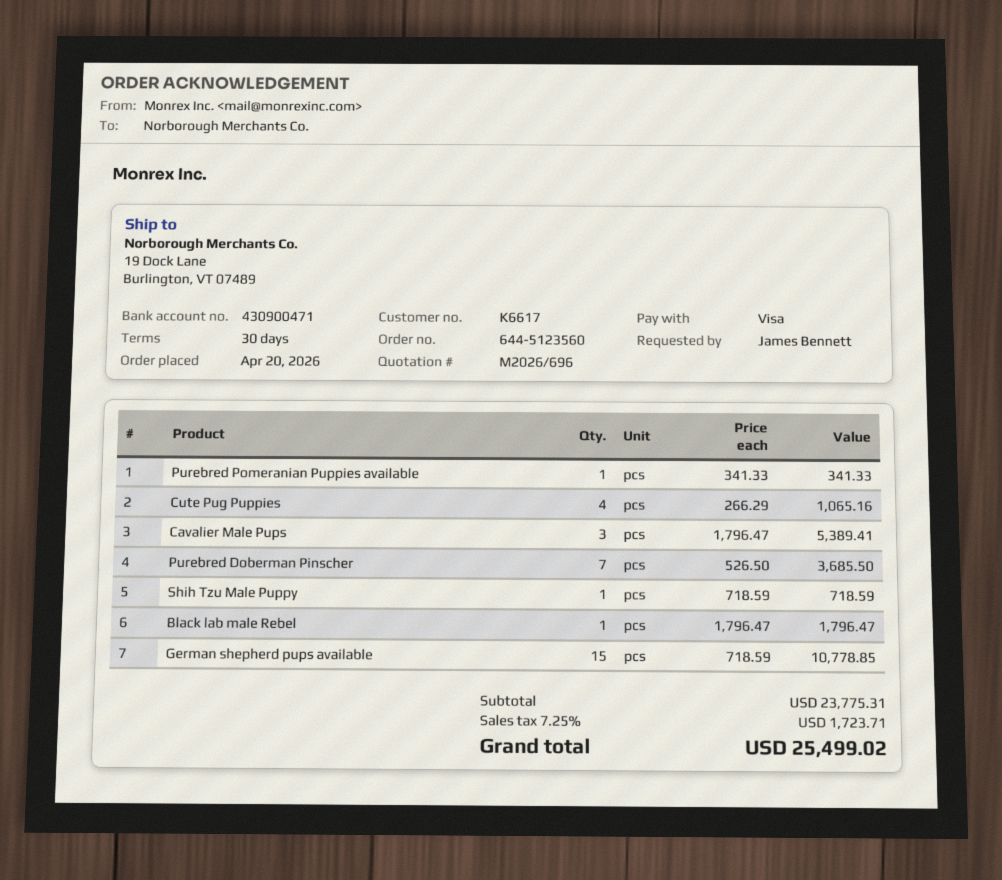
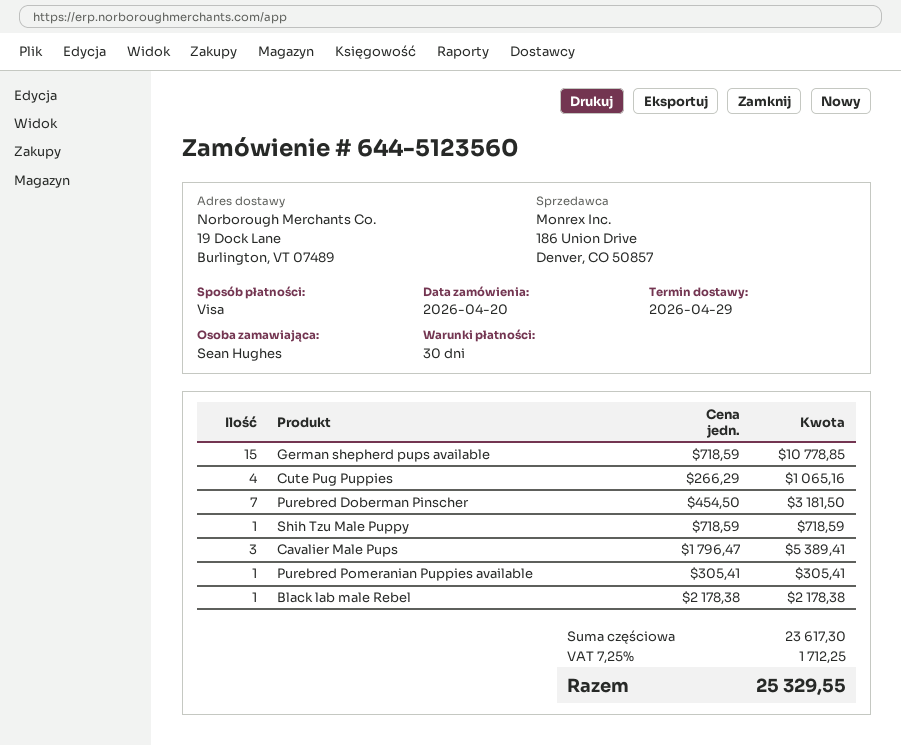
ordered by: James Bennett -> Sean Hughes
Purebred Pomeranian Puppies available: 1 x 341.33 = 341.33 -> 1 x 305.41 = 305.41
Purebred Doberman Pinscher: 7 x 526.50 = 3685.50 -> 7 x 454.50 = 3181.50
Black lab male Rebel: 1 x 1796.47 = 1796.47 -> 1 x 2178.38 = 2178.38
subtotal: 23775.31 -> 23617.30
tax: 7.25% = 1723.71 -> 7.25% = 1712.25
total: 25499.02 -> 25329.55

